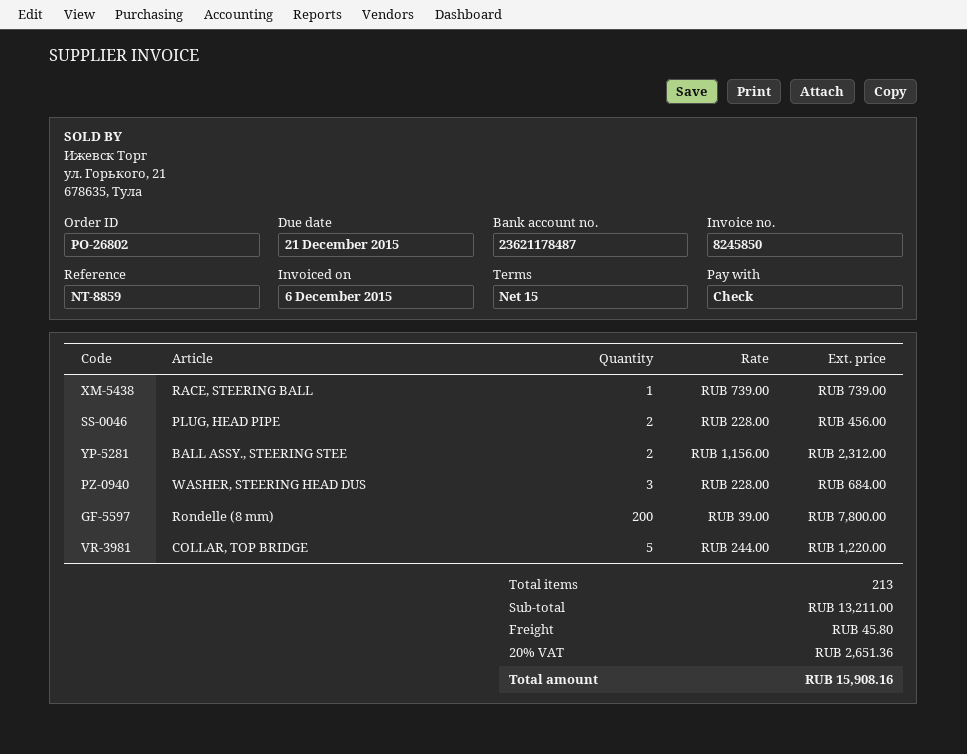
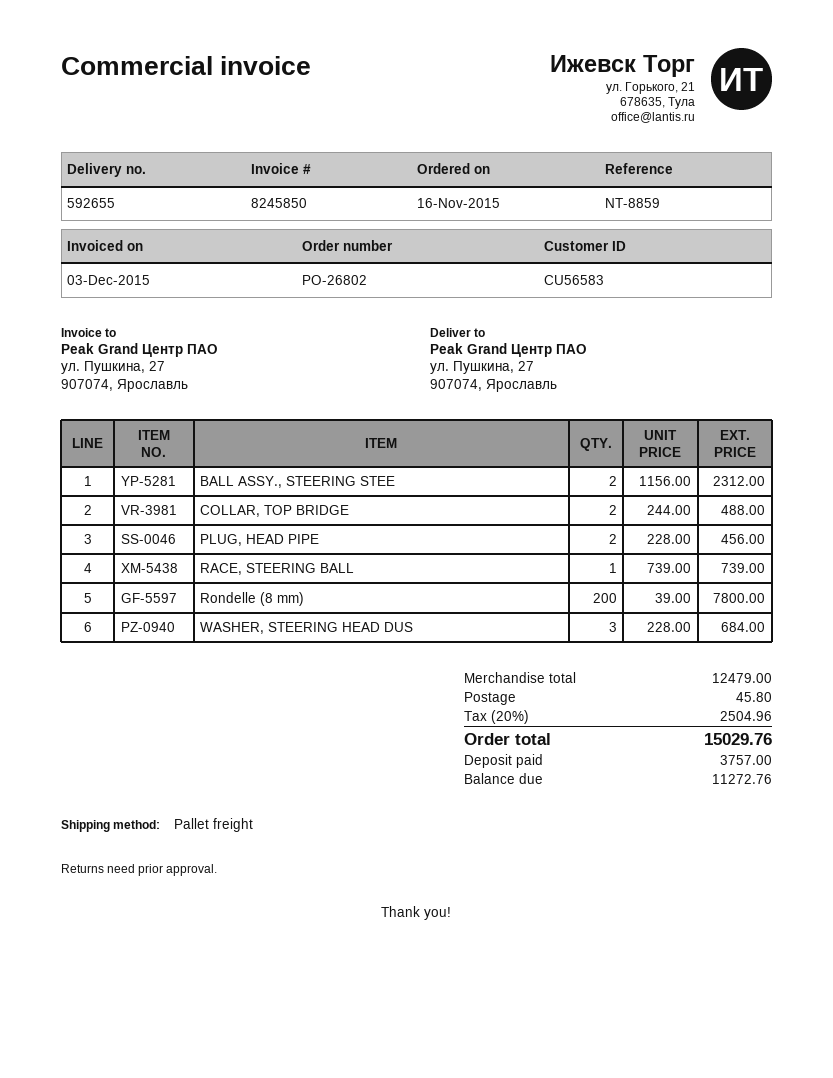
invoice date: 2015-12-06 -> 2015-12-03
COLLAR, TOP BRIDGE: 5 x 244.00 = 1220.00 -> 2 x 244.00 = 488.00
subtotal: 13211.00 -> 12479.00
tax: 20% = 2651.36 -> 20% = 2504.96
total: 15908.16 -> 15029.76

